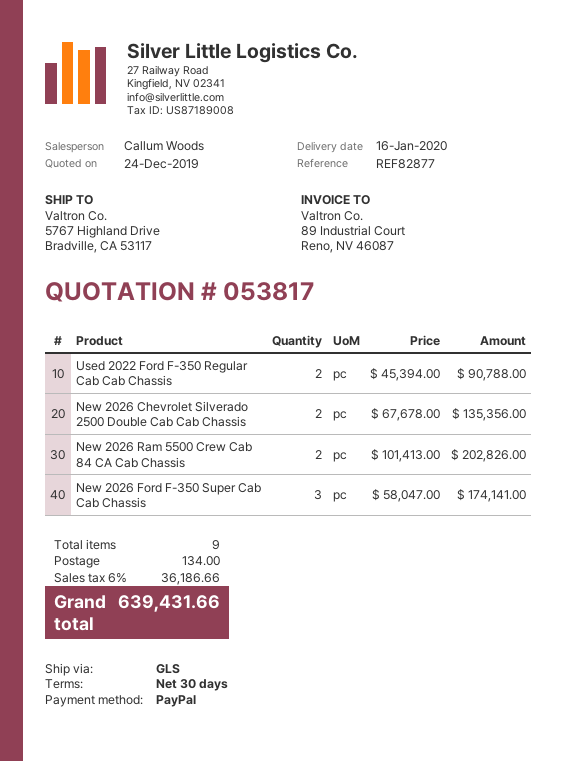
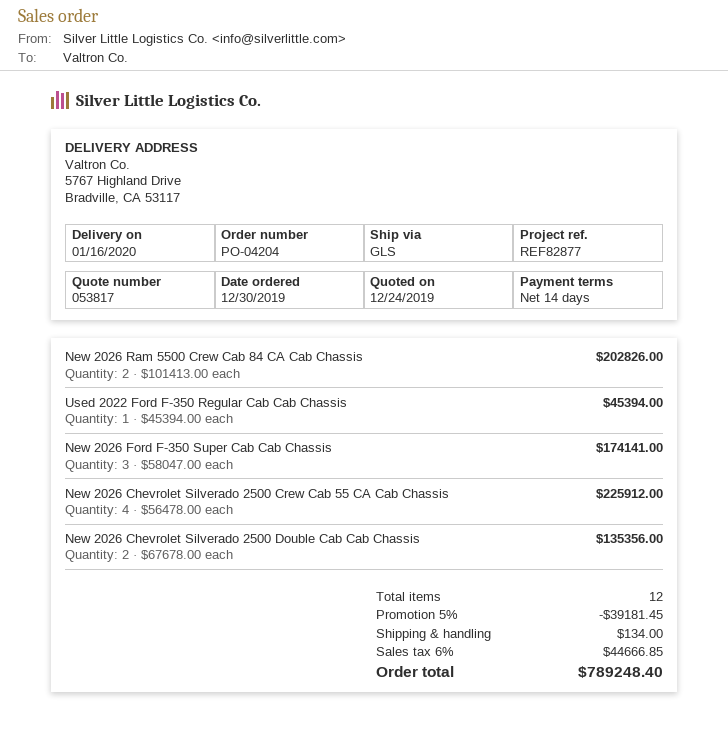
payment terms: 30 days -> 14 days
Used 2022 Ford F-350 Regular Cab Cab Chassis: 2 x 45394.00 = 90788.00 -> 1 x 45394.00 = 45394.00
New 2026 Chevrolet Silverado 2500 Crew Cab 55 CA Cab Chassis: none -> 4 x 56478.00 = 225912.00
total quantity: 9 -> 12
discount: none -> 5% = 39181.45
tax: 6% = 36186.66 -> 6% = 44666.85
total: 639431.66 -> 789248.40

